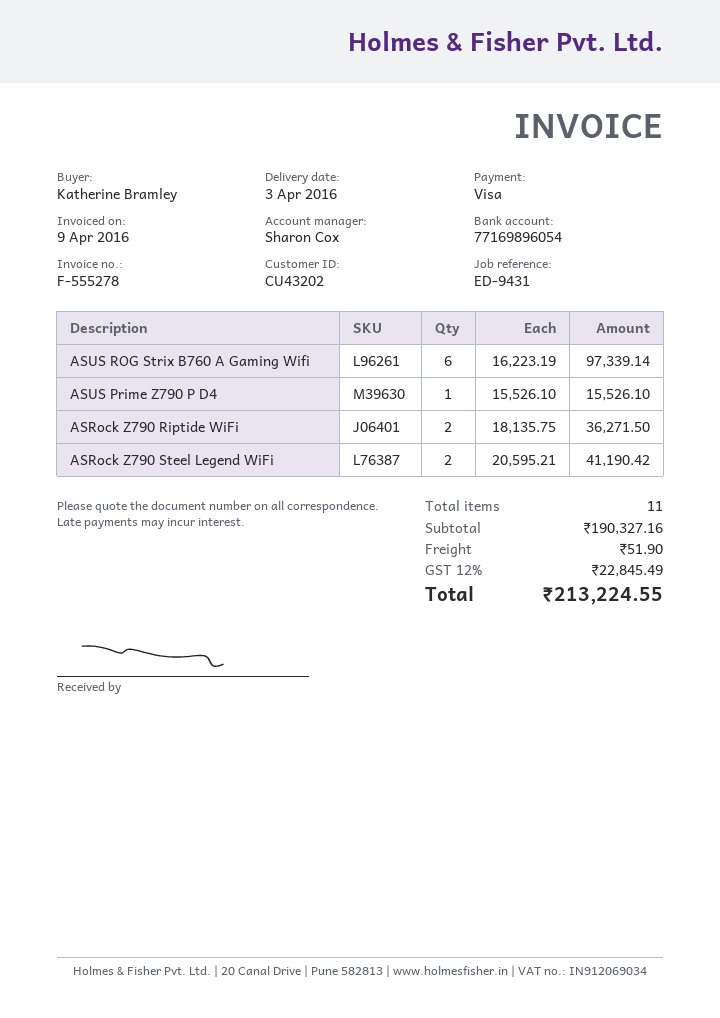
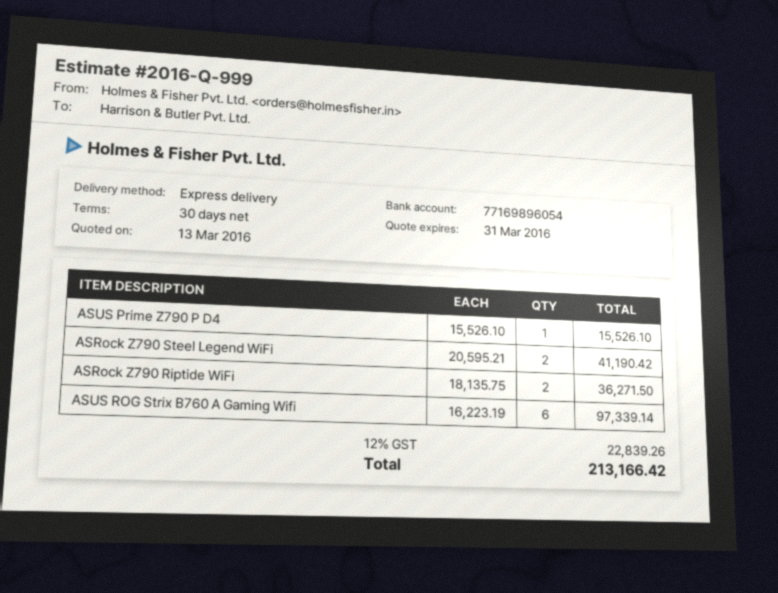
shipping: 51.90 -> none
tax: 12% = 22845.49 -> 12% = 22839.26
total: 213224.55 -> 213166.42

